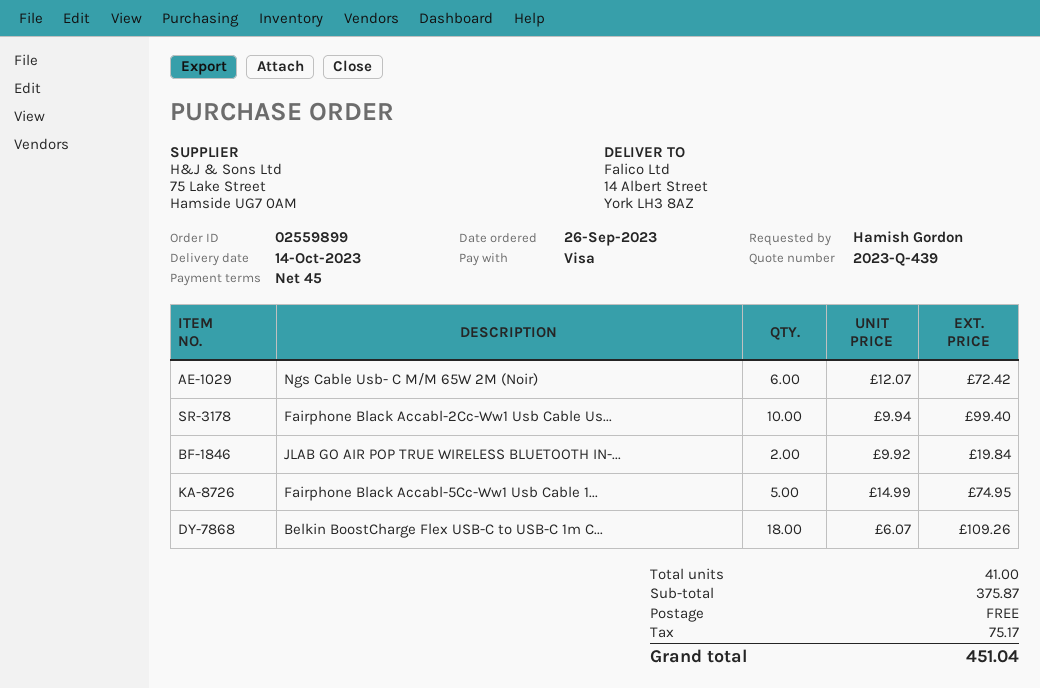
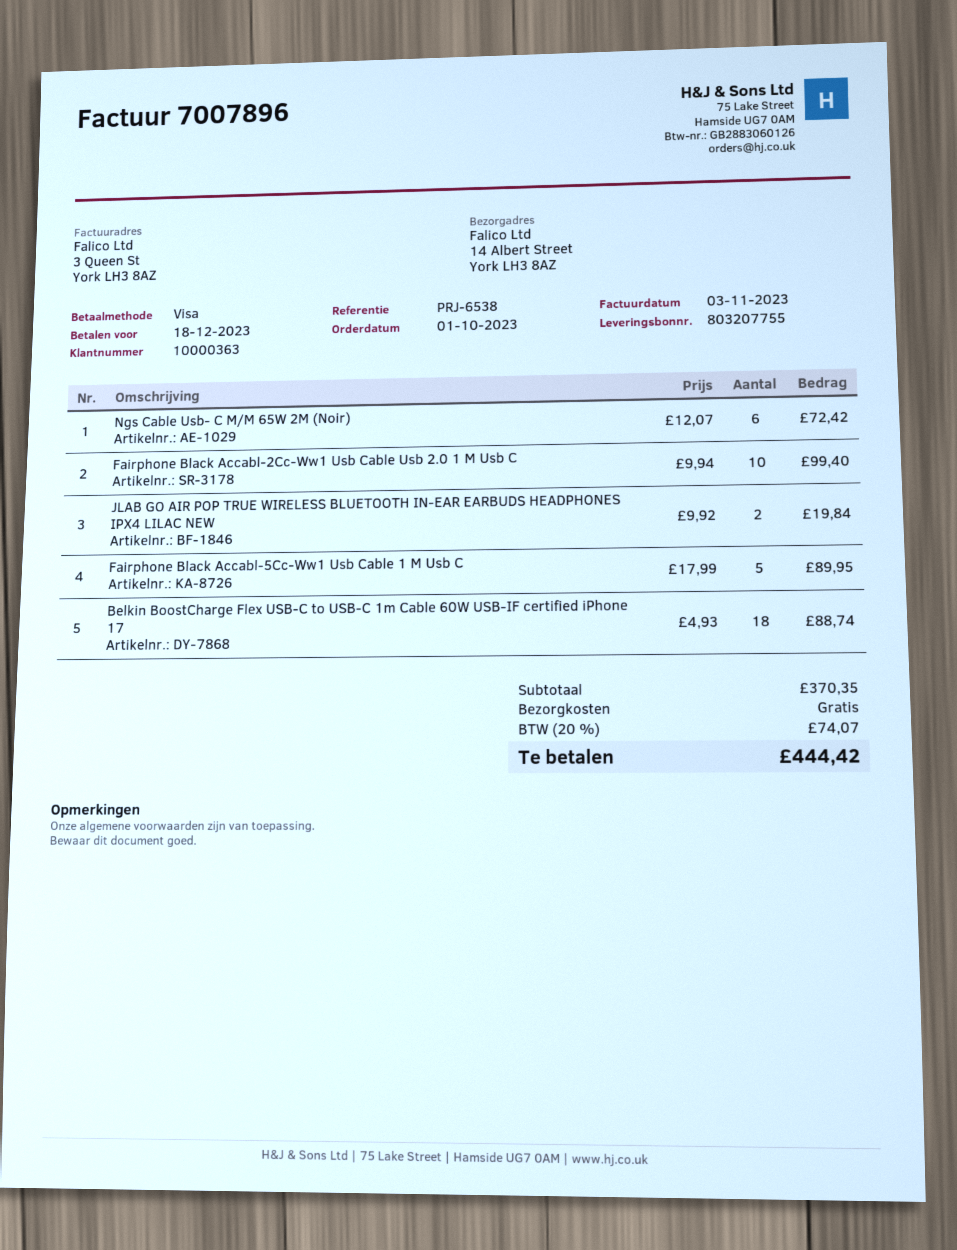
order date: 2023-09-26 -> 2023-10-01
Fairphone Black Accabl-5Cc-Ww1 Usb Cable 1...: 5 x 14.99 = 74.95 -> 5 x 17.99 = 89.95
Belkin BoostCharge Flex USB-C to USB-C 1m C...: 18 x 6.07 = 109.26 -> 18 x 4.93 = 88.74
subtotal: 375.87 -> 370.35
tax: 75.17 -> 74.07
total: 451.04 -> 444.42

